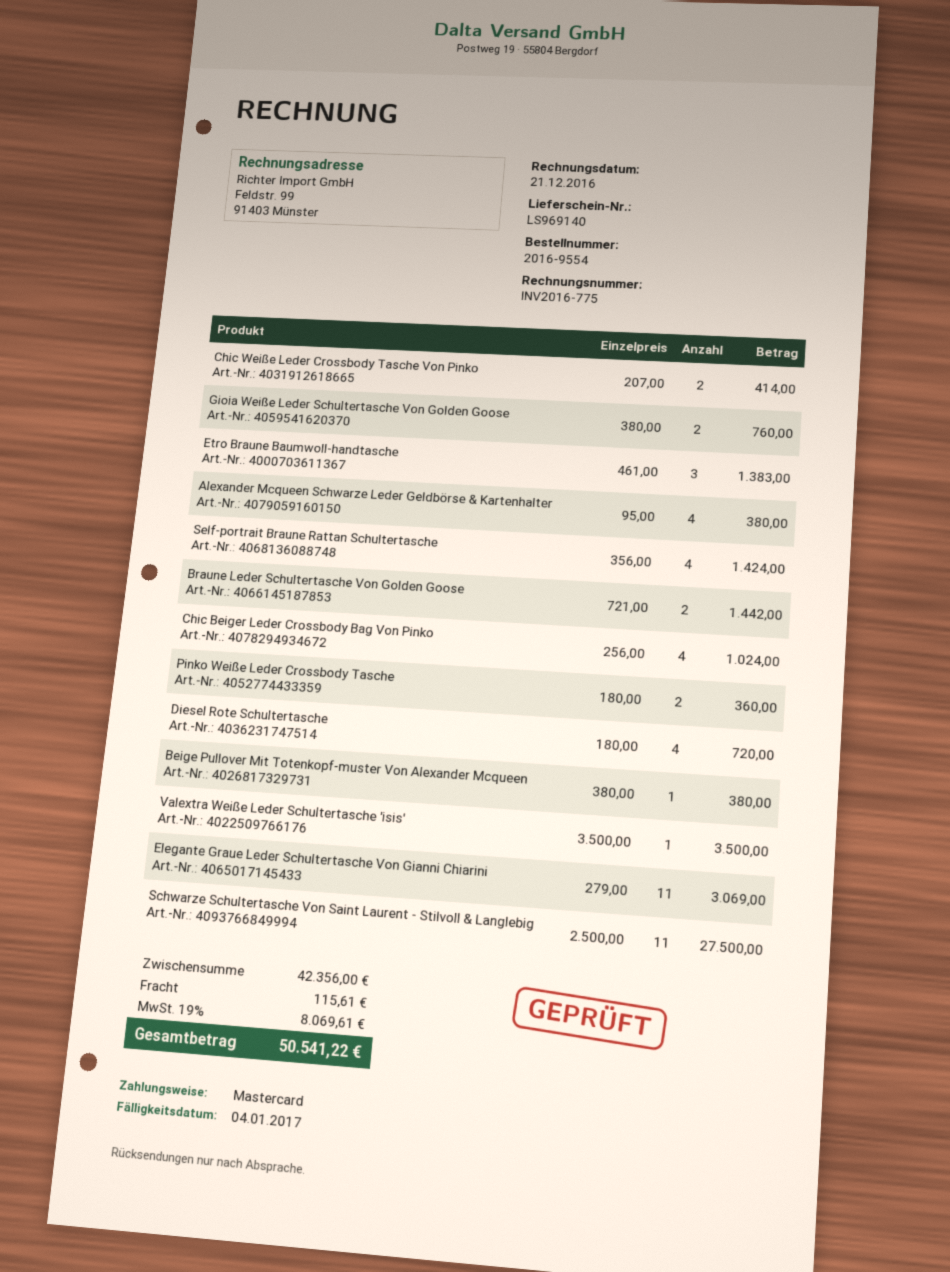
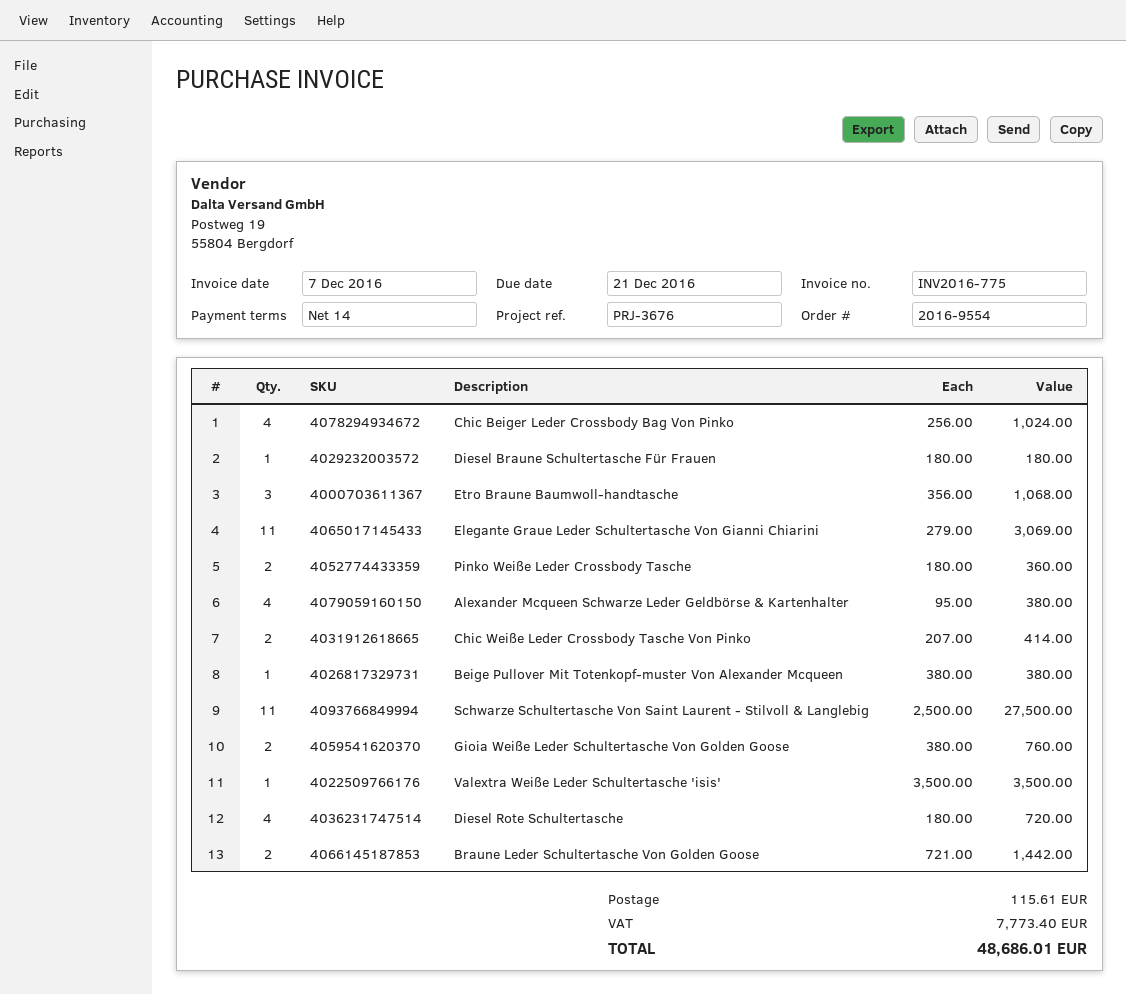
invoice date: 2016-12-21 -> 2016-12-07
due date: 2017-01-04 -> 2016-12-21
Etro Braune Baumwoll-handtasche: 3 x 461.00 = 1383.00 -> 3 x 356.00 = 1068.00
Self-portrait Braune Rattan Schultertasche: 4 x 356.00 = 1424.00 -> none
Diesel Braune Schultertasche Für Frauen: none -> 1 x 180.00 = 180.00
tax: 8069.61 -> 7773.40
total: 50541.22 -> 48686.01

